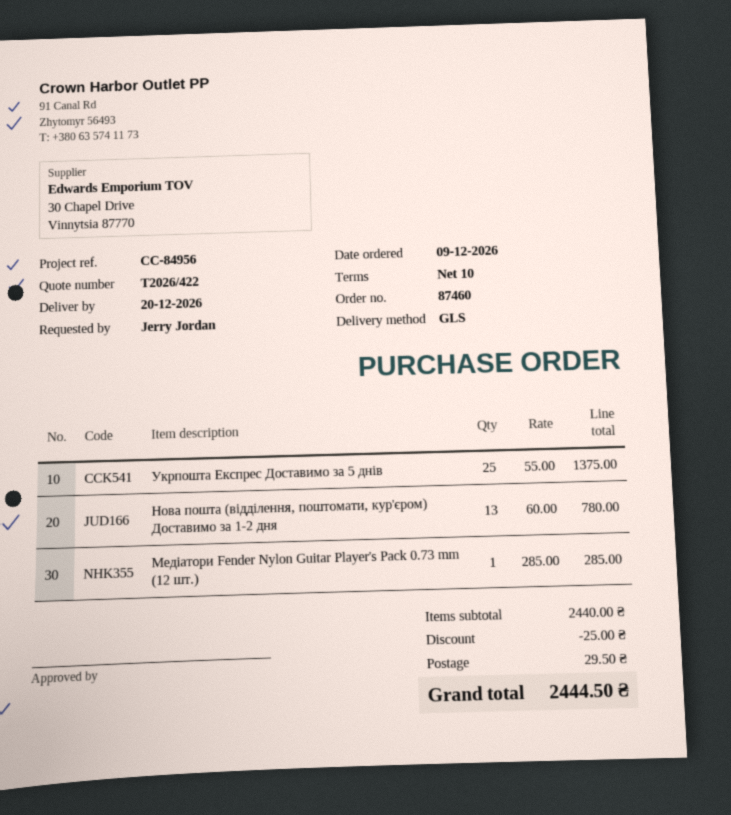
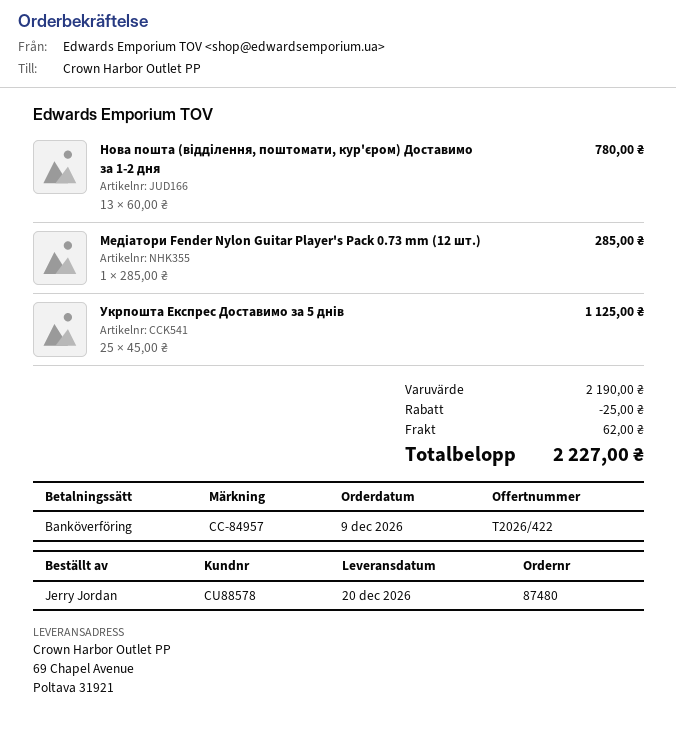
order number: 87460 -> 87480
reference: CC-84956 -> CC-84957
Укрпошта Експрес Доставимо за 5 днів: 25 x 55.00 = 1375.00 -> 25 x 45.00 = 1125.00
subtotal: 2440.00 -> 2190.00
shipping: 29.50 -> 62.00
total: 2444.50 -> 2227.00

